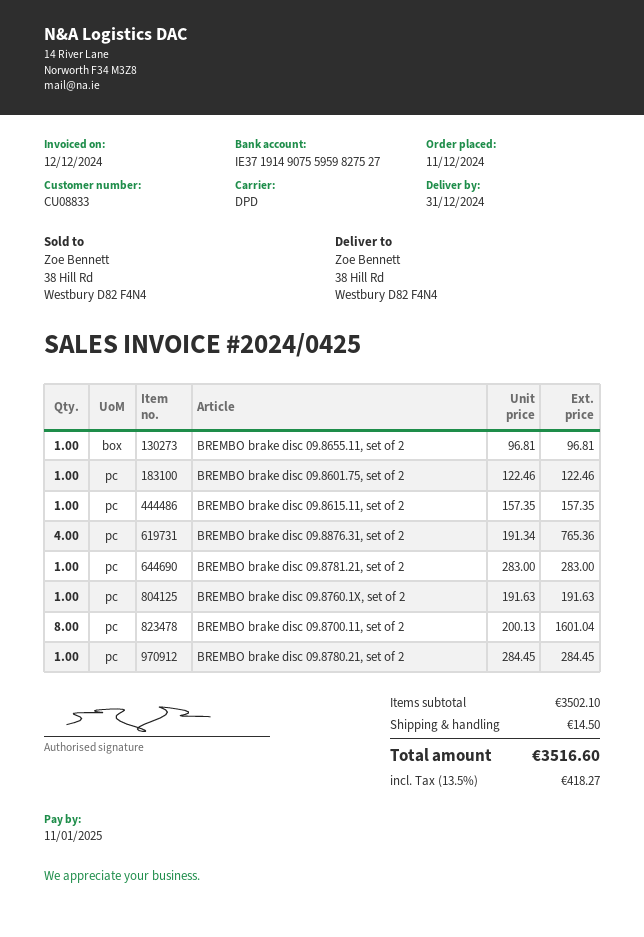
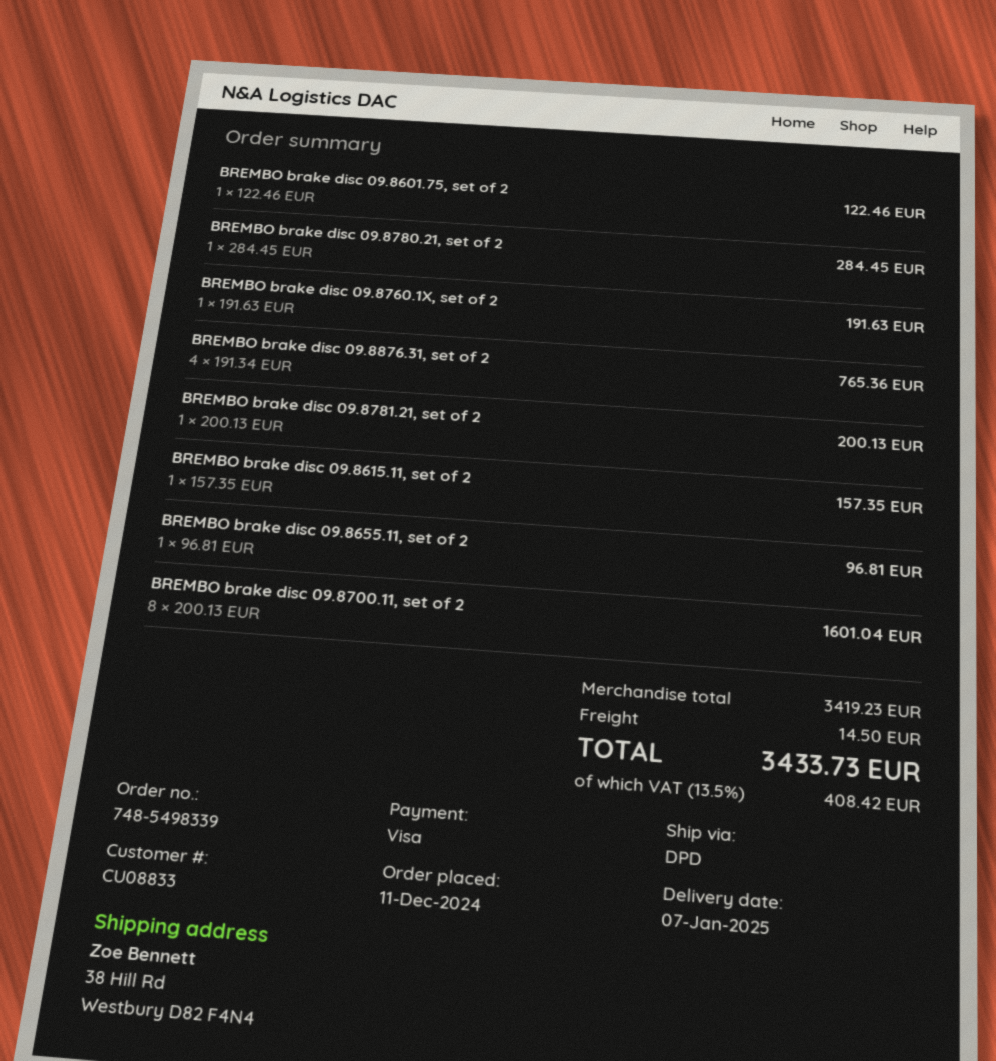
delivery date: 2024-12-31 -> 2025-01-07
BREMBO brake disc 09.8781.21, set of 2: 1 x 283.00 = 283.00 -> 1 x 200.13 = 200.13
subtotal: 3502.10 -> 3419.23
tax: 13.5% = 418.27 -> 13.5% = 408.42
total: 3516.60 -> 3433.73

